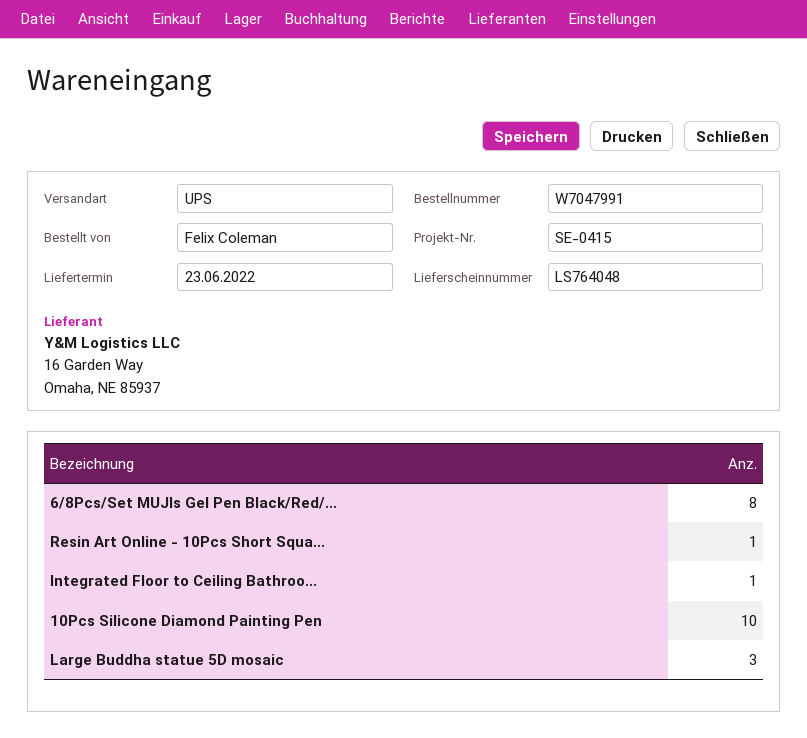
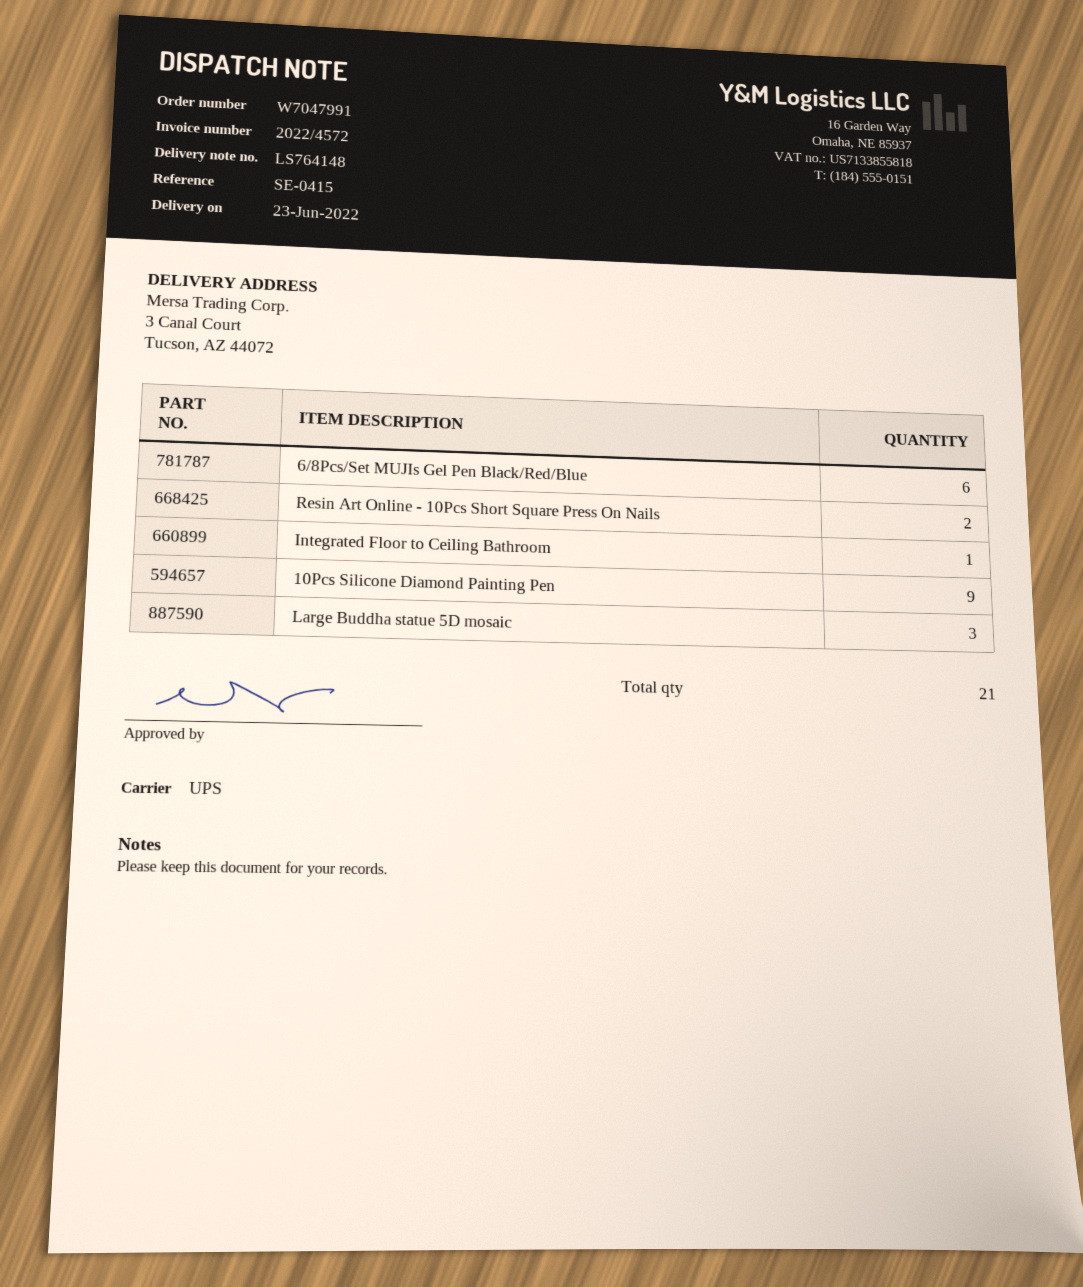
delivery note number: LS764048 -> LS764148
6/8Pcs/Set MUJIs Gel Pen Black/Red/...: 8 -> 6
Resin Art Online - 10Pcs Short Squa...: 1 -> 2
10Pcs Silicone Diamond Painting Pen: 10 -> 9

